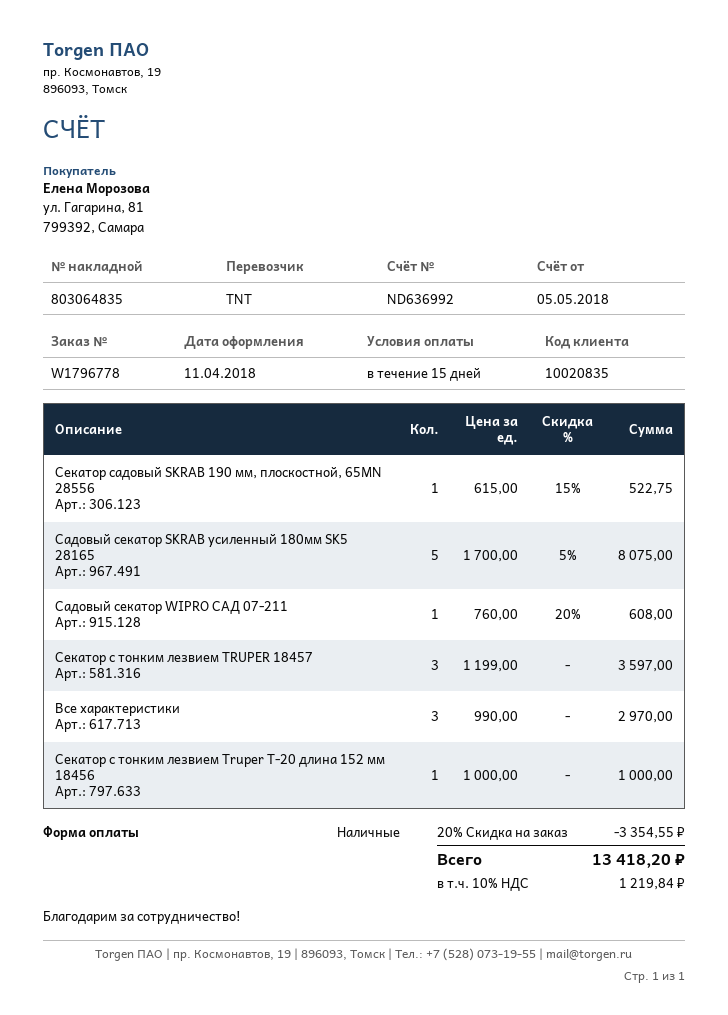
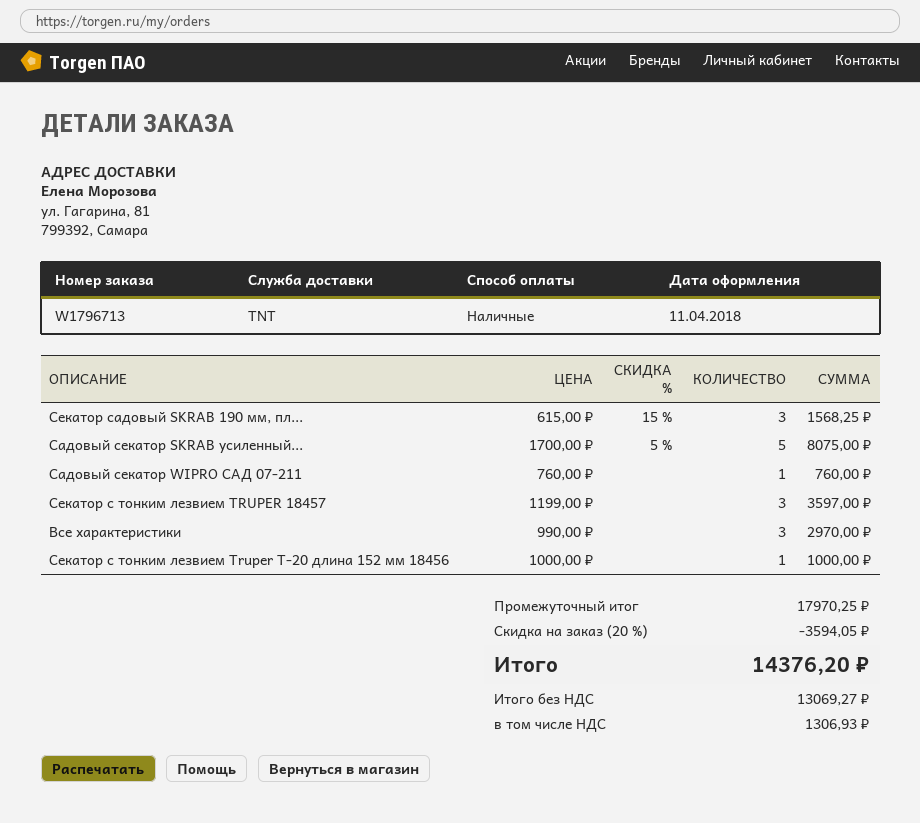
order number: W1796778 -> W1796713
Секатор садовый SKRAB 190 мм, плоскостной, 65MN 28556: 1 x 615.00 - 15% = 522.75 -> 3 x 615.00 - 15% = 1568.25
Садовый секатор WIPRO САД 07-211: 1 x 760.00 - 20% = 608.00 -> 1 x 760.00 = 760.00
discount: 20% = 3354.55 -> 20% = 3594.05
tax: 1219.84 -> 1306.93
total: 13418.20 -> 14376.20

